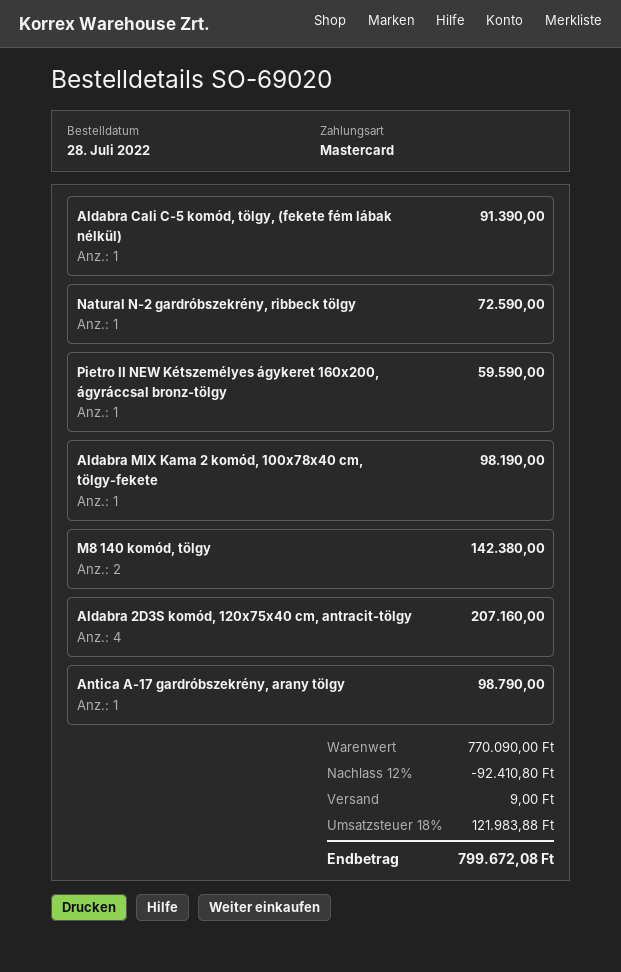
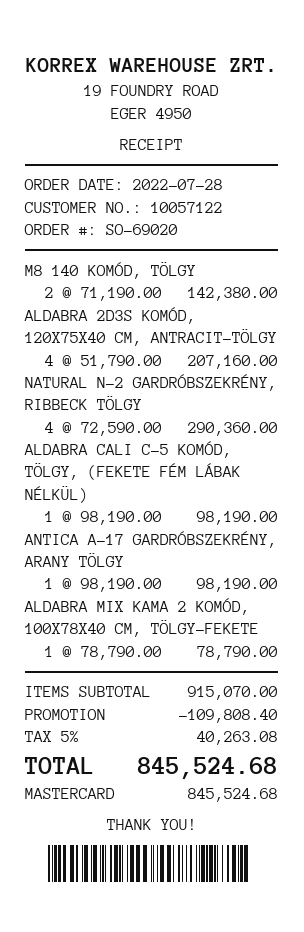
Aldabra Cali C-5 komód, tölgy, (fekete fém lábak nélkül): 1 for 91390.00 -> 1 for 98190.00
Natural N-2 gardróbszekrény, ribbeck tölgy: 1 for 72590.00 -> 4 for 290360.00
Pietro II NEW Kétszemélyes ágykeret 160x200, ágyráccsal bronz-tölgy: 1 for 59590.00 -> none
Aldabra MIX Kama 2 komód, 100x78x40 cm, tölgy-fekete: 1 for 98190.00 -> 1 for 78790.00
Antica A-17 gardróbszekrény, arany tölgy: 1 for 98790.00 -> 1 for 98190.00
subtotal: 770090.00 -> 915070.00
discount: 92410.80 -> 109808.40
shipping: 9.00 -> none
tax: 18% = 121983.88 -> 5% = 40263.08
total: 799672.08 -> 845524.68

